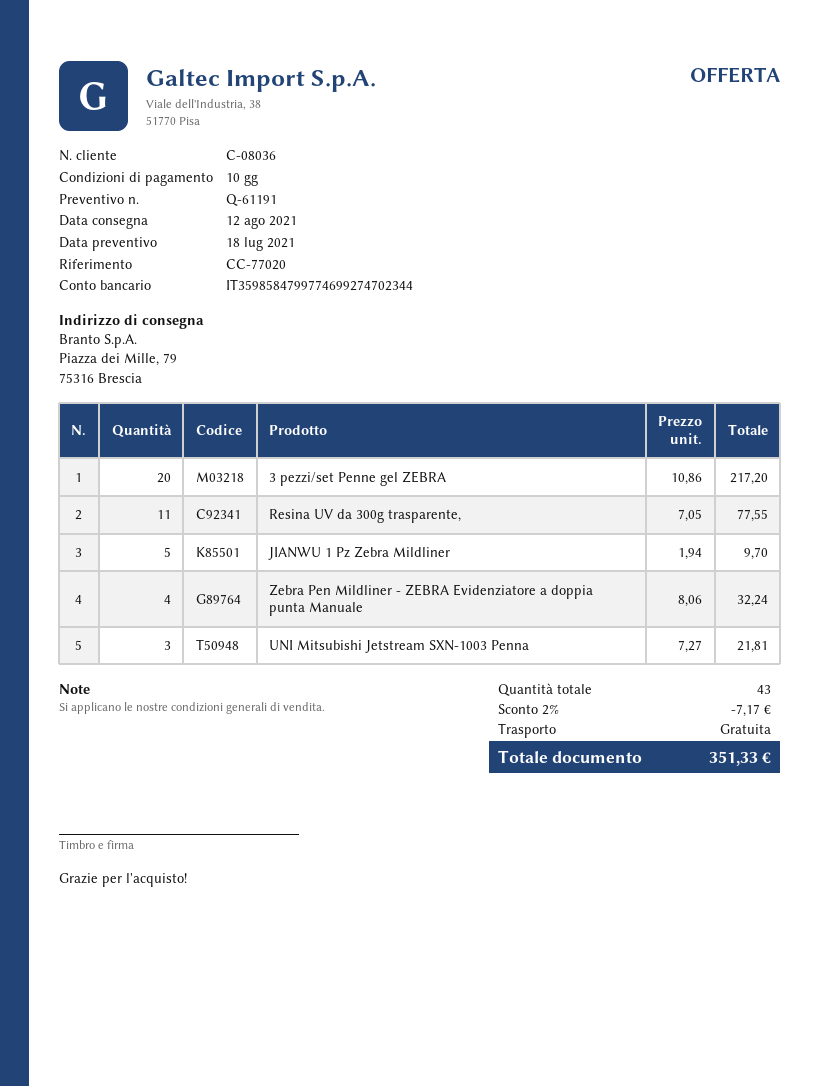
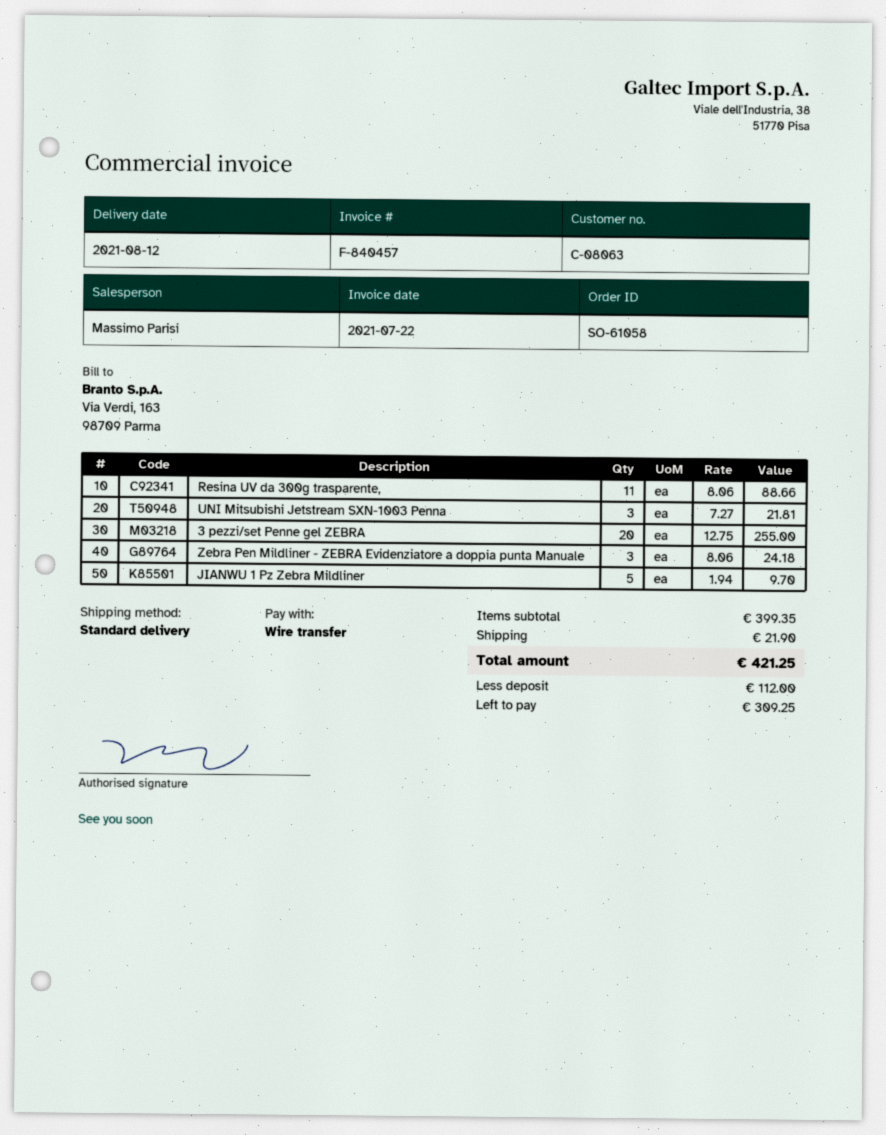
customer number: C-08036 -> C-08063
3 pezzi/set Penne gel ZEBRA: 20 x 10.86 = 217.20 -> 20 x 12.75 = 255.00
Resina UV da 300g trasparente,: 11 x 7.05 = 77.55 -> 11 x 8.06 = 88.66
Zebra Pen Mildliner - ZEBRA Evidenziatore a doppia punta Manuale: 4 x 8.06 = 32.24 -> 3 x 8.06 = 24.18
discount: 2% = 7.17 -> none
shipping: 0.00 -> 21.90
total: 351.33 -> 421.25

